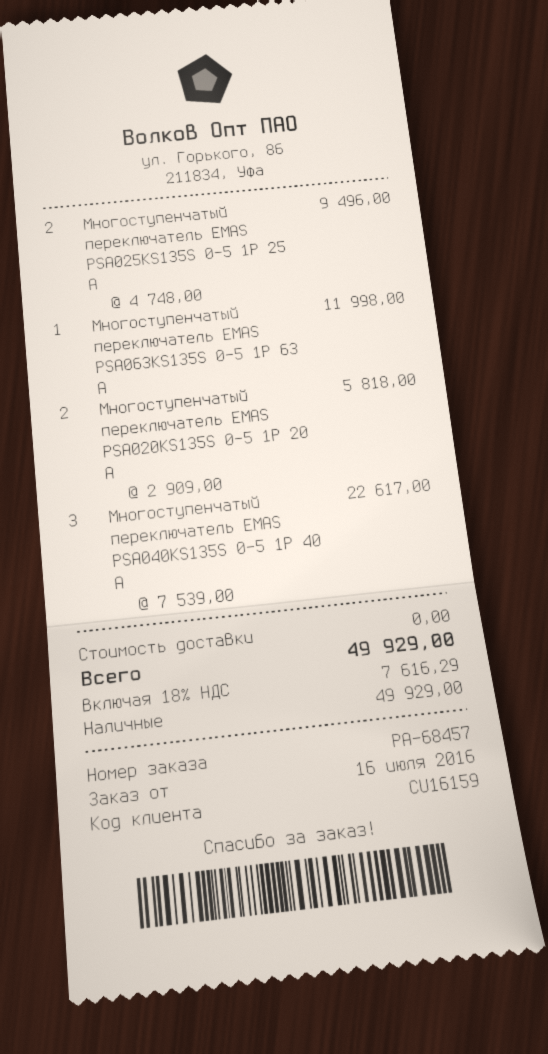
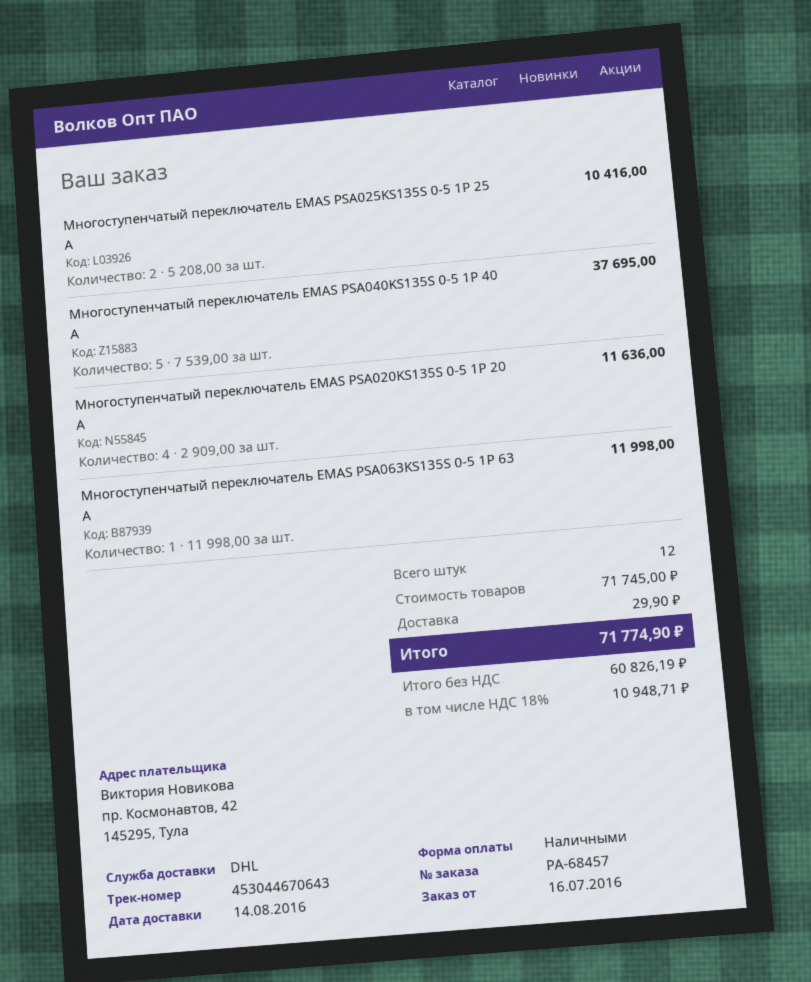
Многоступенчатый переключатель EMAS PSA025KS135S 0-5 1P 25 А: 2 x 4748.00 = 9496.00 -> 2 x 5208.00 = 10416.00
Многоступенчатый переключатель EMAS PSA020KS135S 0-5 1P 20 А: 2 x 2909.00 = 5818.00 -> 4 x 2909.00 = 11636.00
Многоступенчатый переключатель EMAS PSA040KS135S 0-5 1P 40 А: 3 x 7539.00 = 22617.00 -> 5 x 7539.00 = 37695.00
shipping: 0.00 -> 29.90
tax: 18% = 7616.29 -> 18% = 10948.71
total: 49929.00 -> 71774.90

